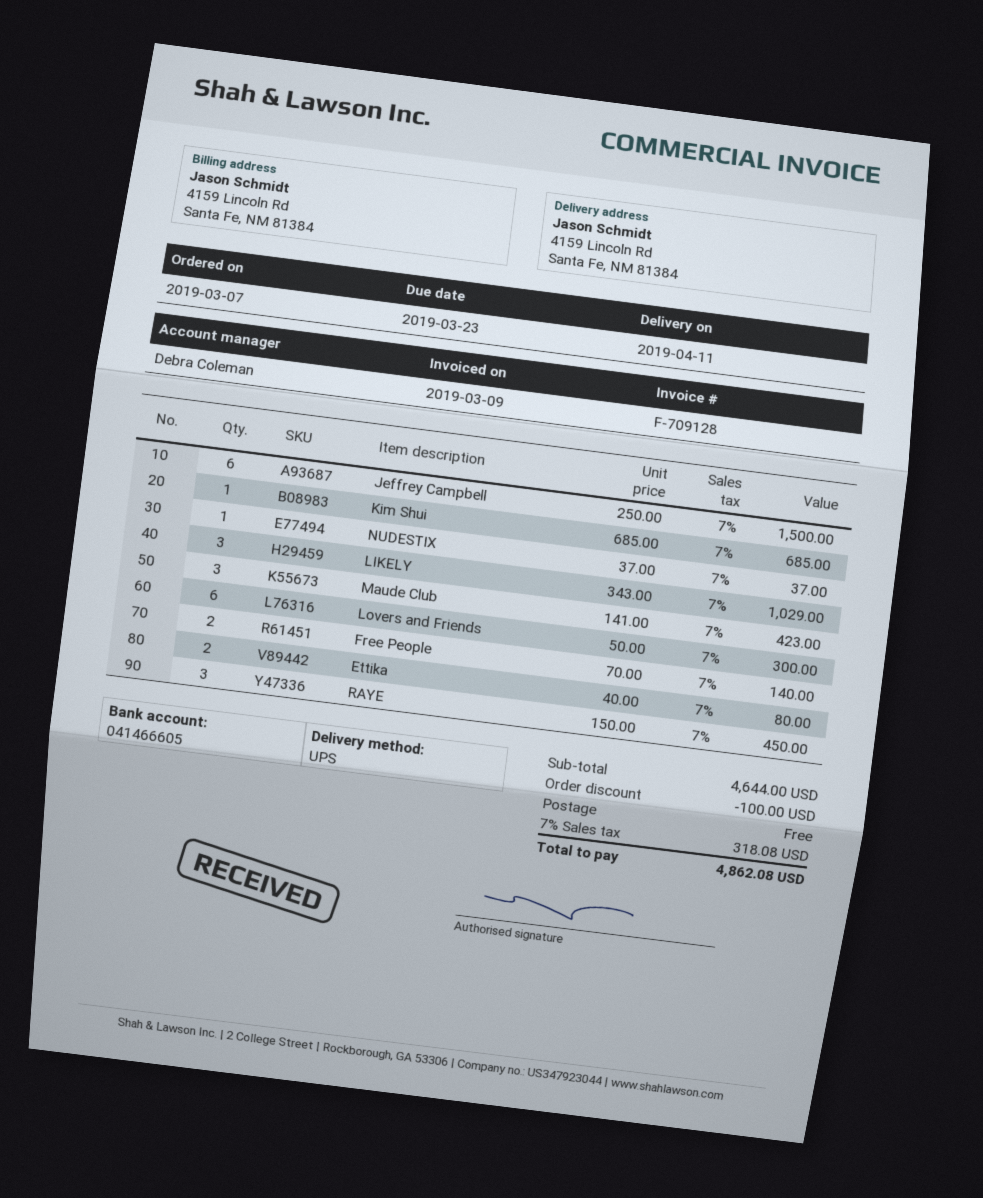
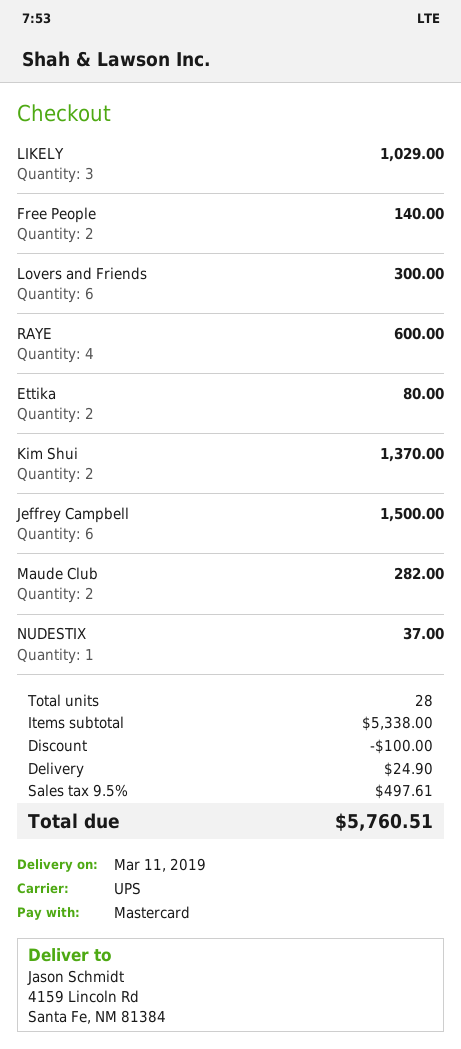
delivery date: 2019-04-11 -> 2019-03-11
Kim Shui: 1 for 685.00 -> 2 for 1370.00
Maude Club: 3 for 423.00 -> 2 for 282.00
RAYE: 3 for 450.00 -> 4 for 600.00
subtotal: 4644.00 -> 5338.00
shipping: 0.00 -> 24.90
tax: 7% = 318.08 -> 9.5% = 497.61
total: 4862.08 -> 5760.51

